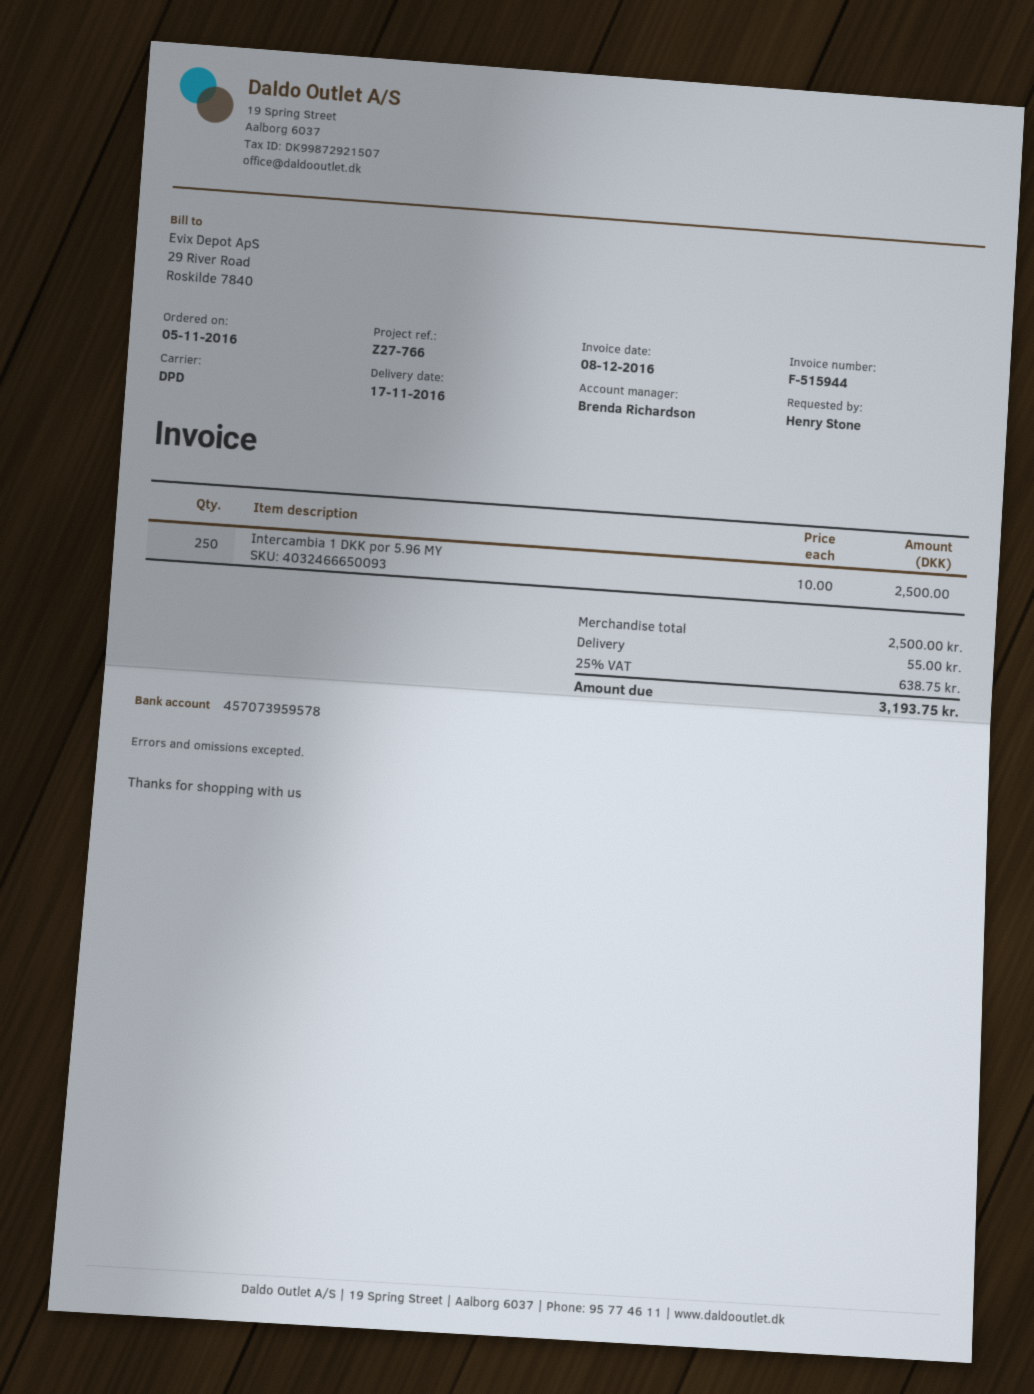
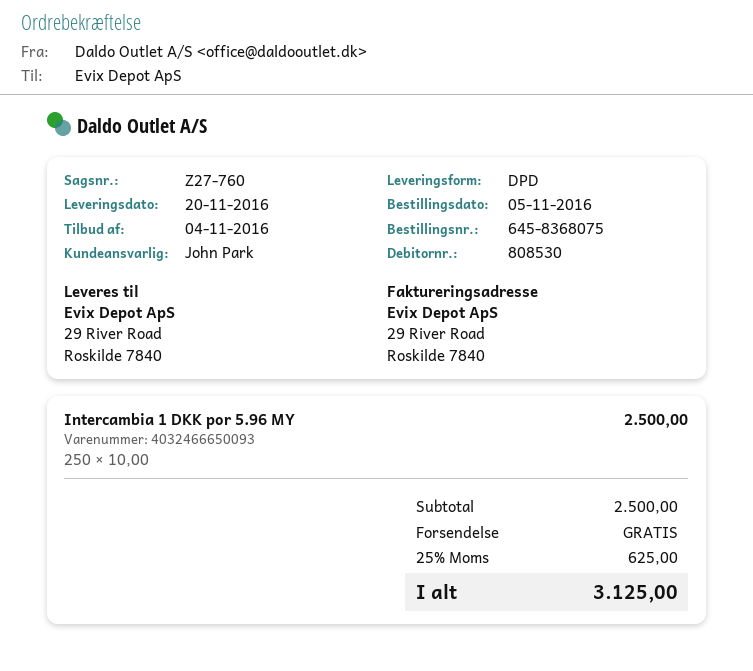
delivery date: 2016-11-17 -> 2016-11-20
reference: Z27-766 -> Z27-760
sales rep: Brenda Richardson -> John Park
shipping: 55.00 -> 0.00
tax: 25% = 638.75 -> 25% = 625.00
total: 3193.75 -> 3125.00

